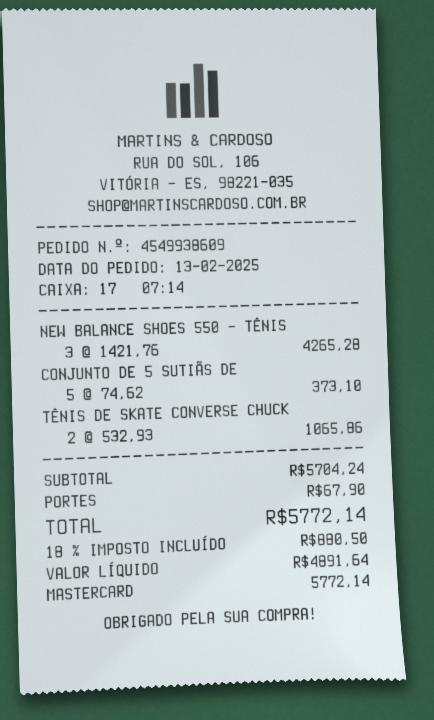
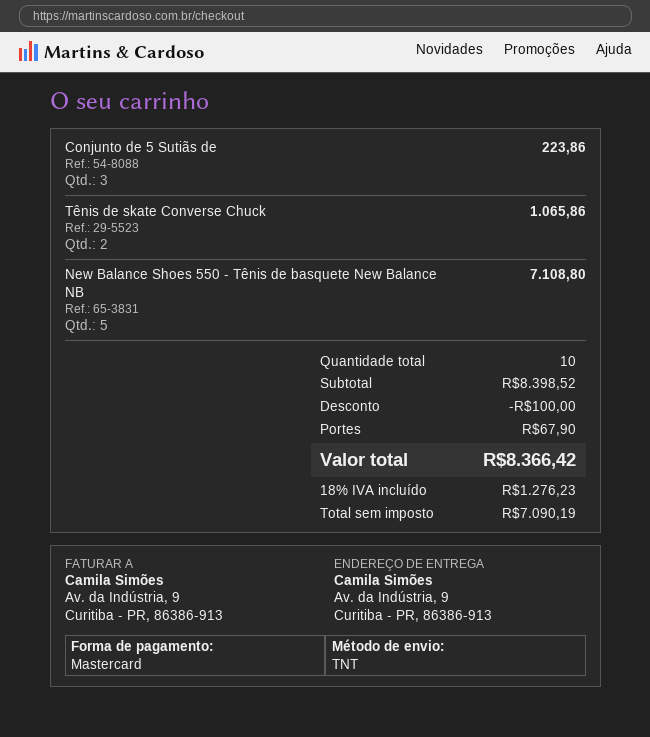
NEW BALANCE SHOES 550 - TÊNIS: 3 for 4265.28 -> 5 for 7108.80
CONJUNTO DE 5 SUTIÃS DE: 5 for 373.10 -> 3 for 223.86
subtotal: 5704.24 -> 8398.52
discount: none -> 100.00
net: 4891.64 -> 7090.19
tax: 18% = 880.50 -> 18% = 1276.23
total: 5772.14 -> 8366.42

